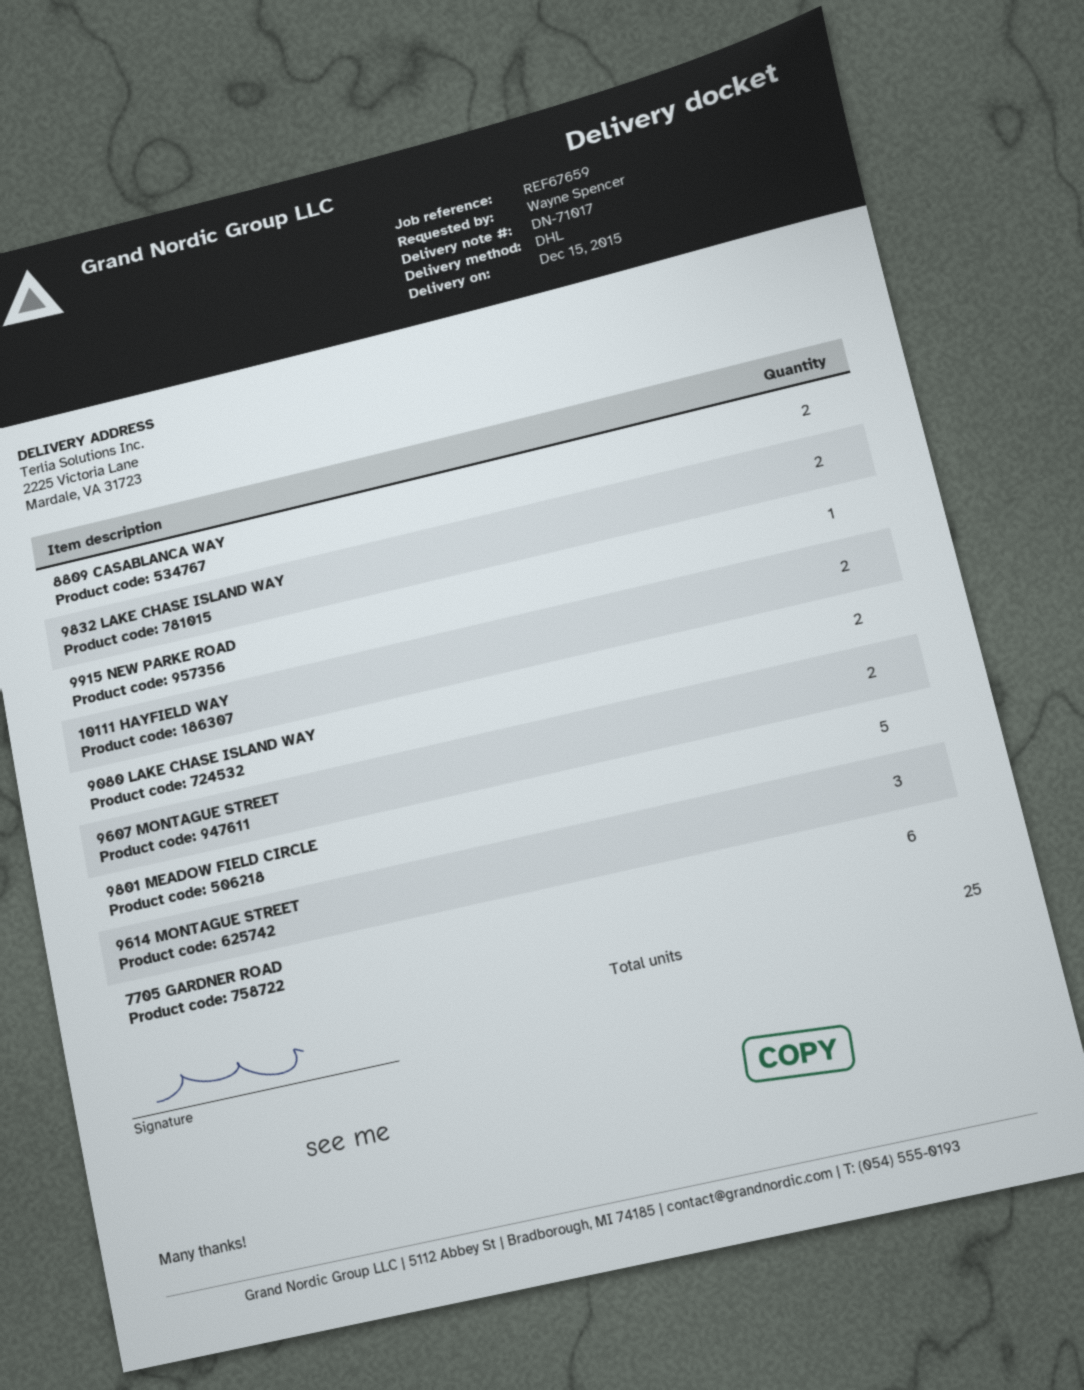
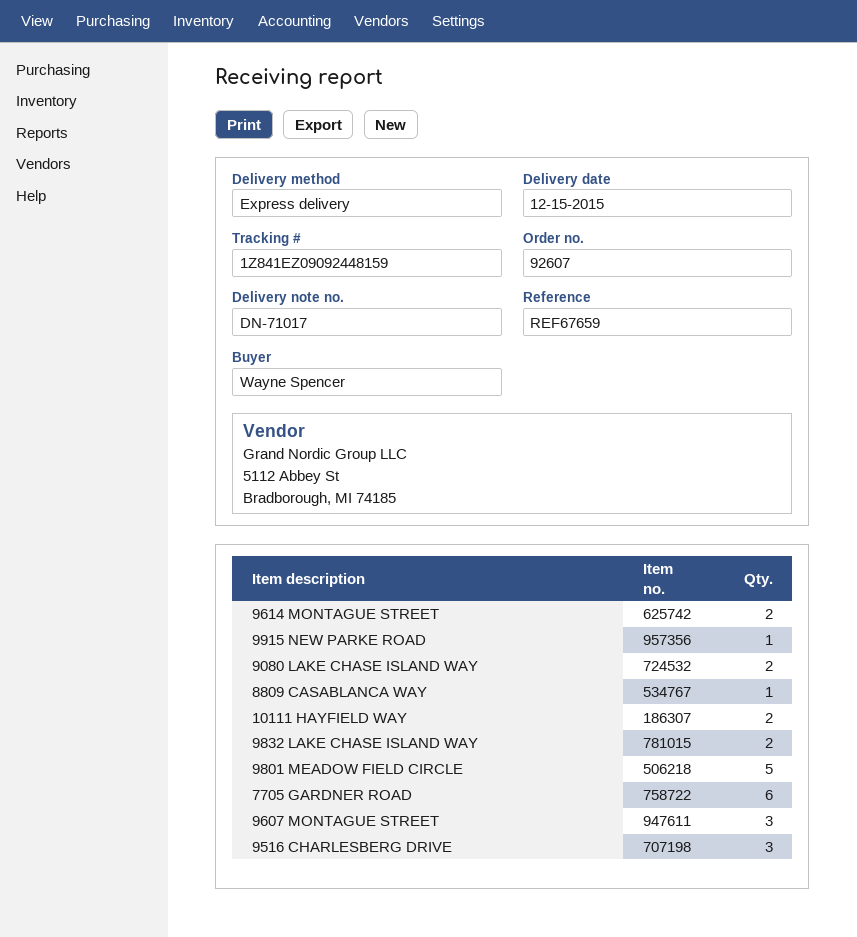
shipping method: DHL -> express
8809 CASABLANCA WAY: 2 -> 1
9607 MONTAGUE STREET: 2 -> 3
9614 MONTAGUE STREET: 3 -> 2
9516 CHARLESBERG DRIVE: none -> 3

